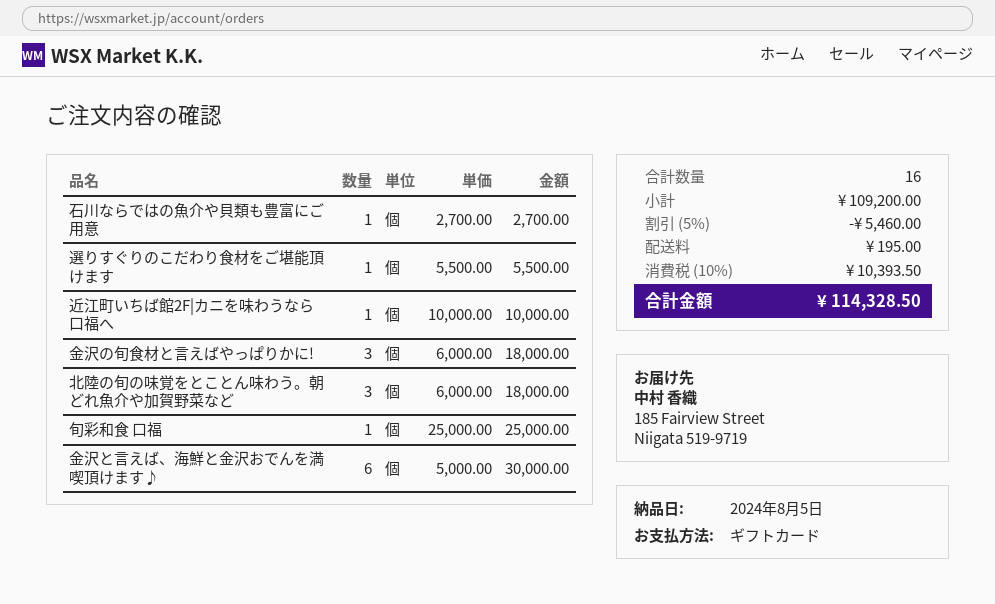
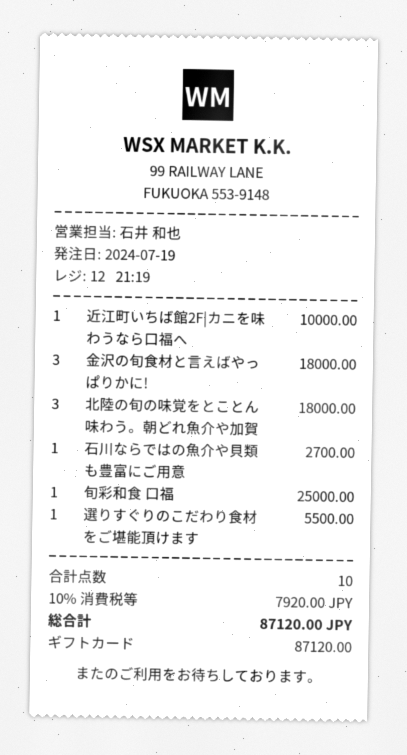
金沢と言えば、海鮮と金沢おでんを満喫頂けます♪: 6 for 30000.00 -> none
total quantity: 16 -> 10
discount: 5% = 5460.00 -> none
shipping: 195.00 -> none
tax: 10% = 10393.50 -> 10% = 7920.00
total: 114328.50 -> 87120.00

